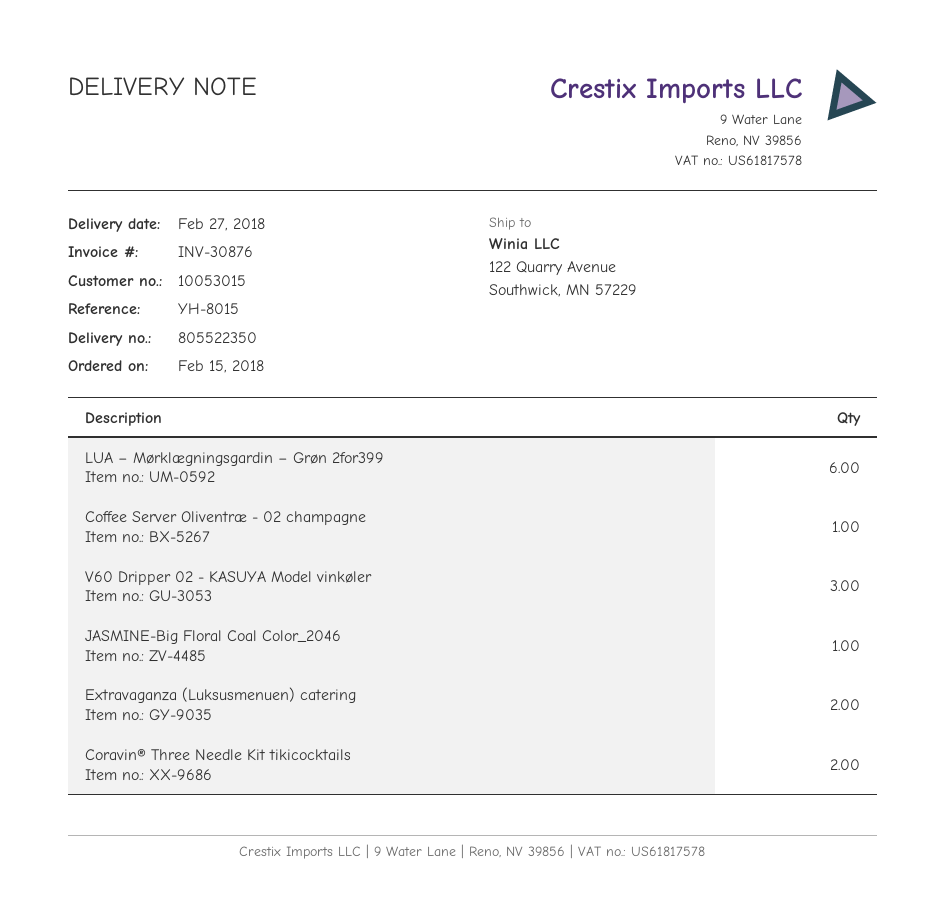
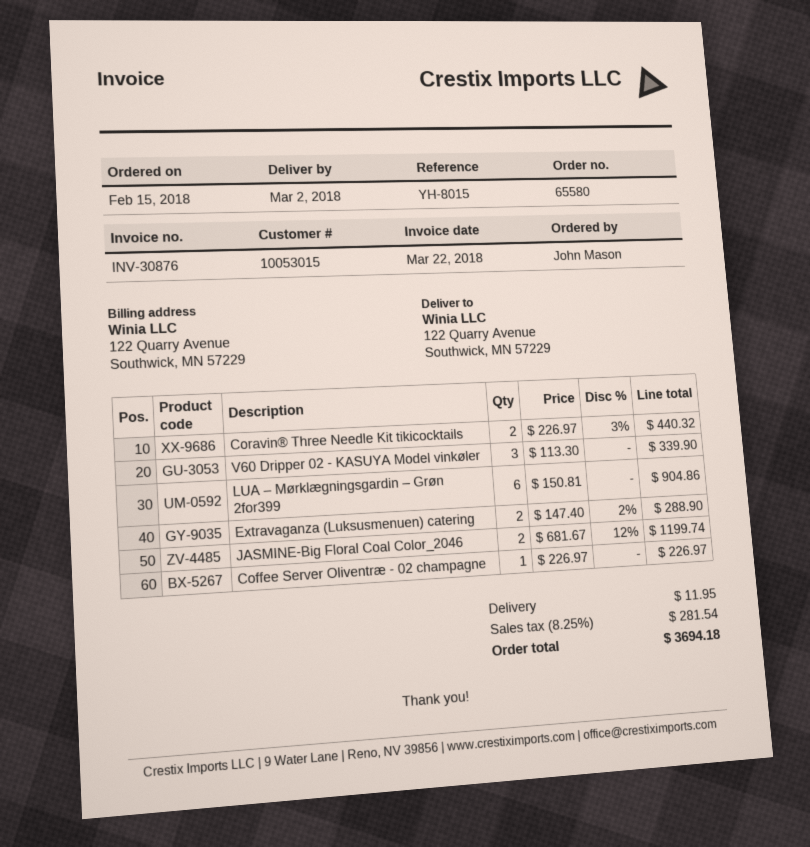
delivery date: 2018-02-27 -> 2018-03-02
JASMINE-Big Floral Coal Color_2046: 1 -> 2

